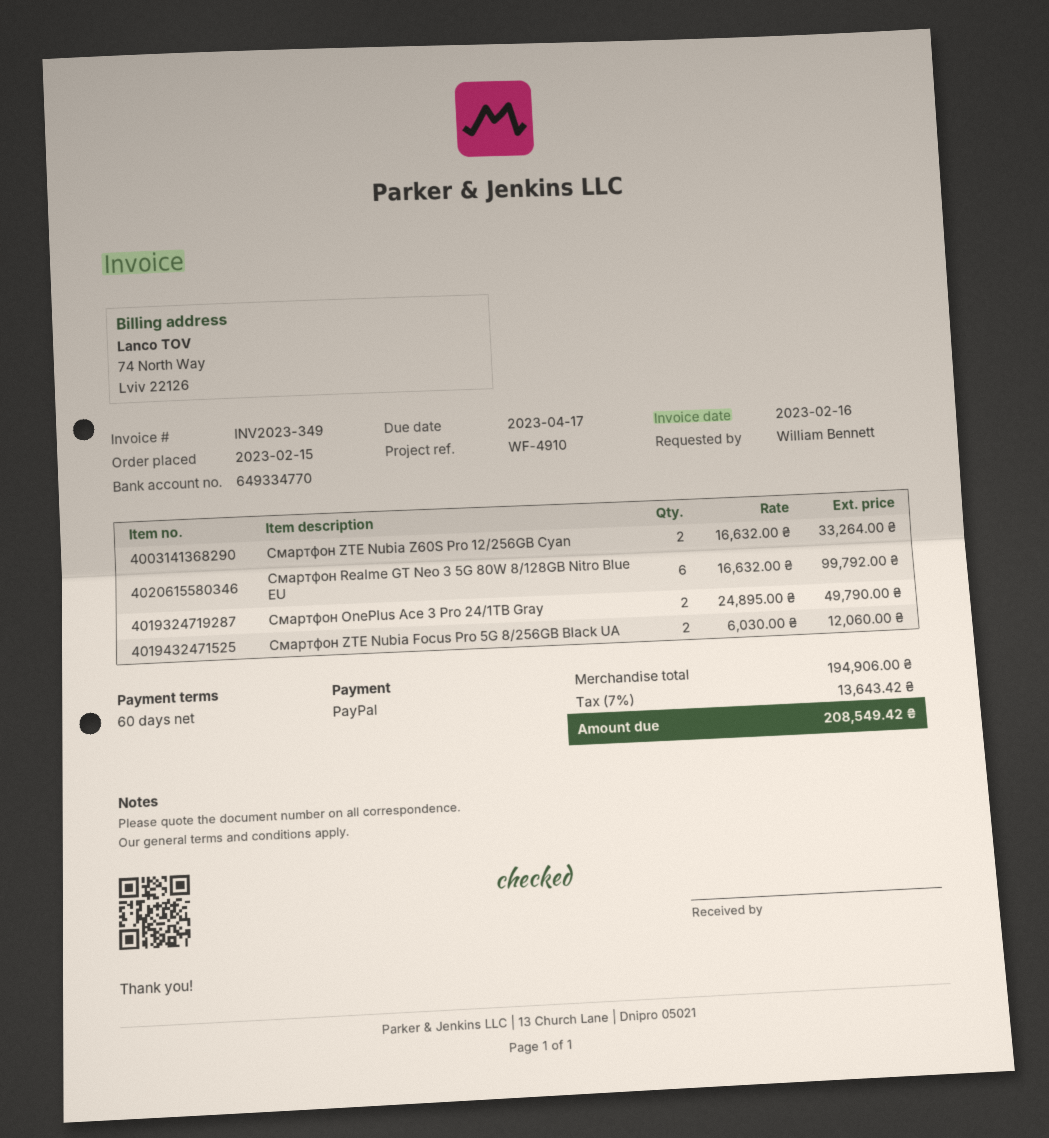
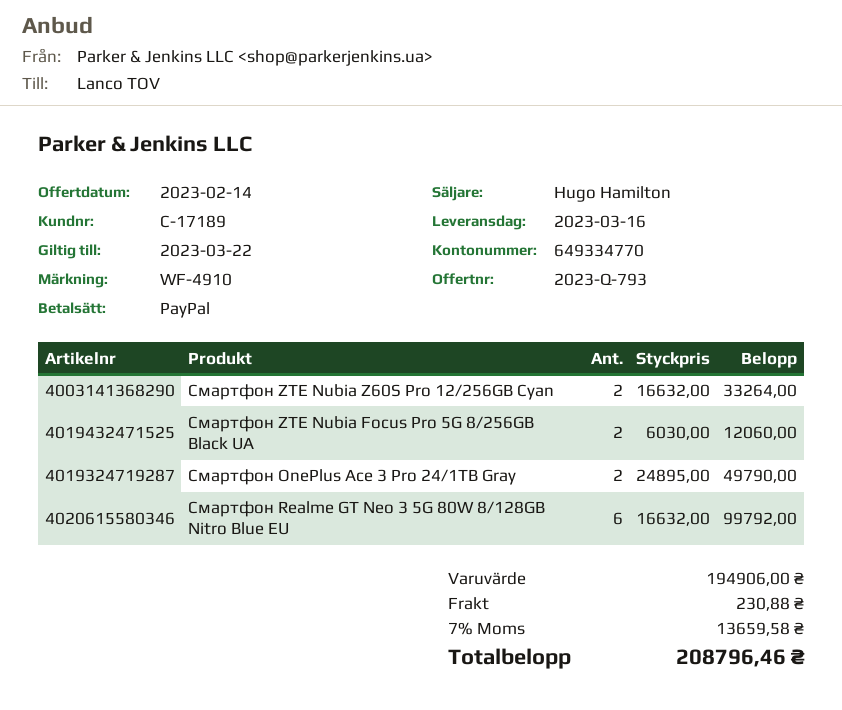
shipping: none -> 230.88
tax: 7% = 13643.42 -> 7% = 13659.58
total: 208549.42 -> 208796.46

